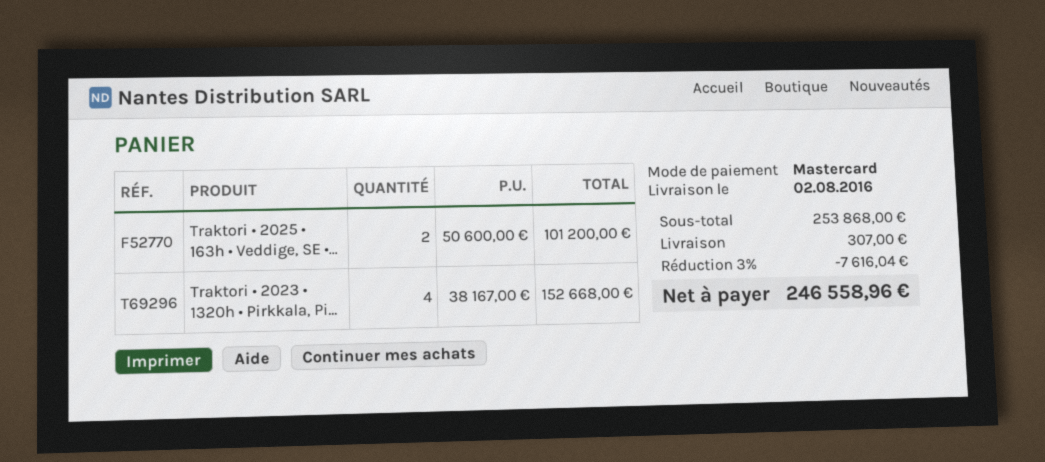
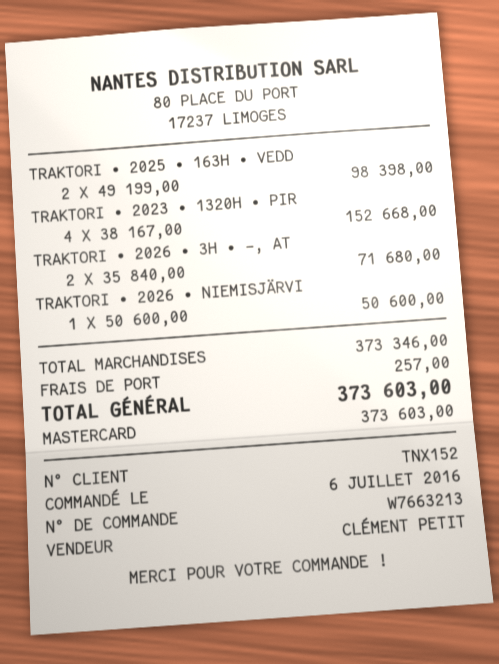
Traktori • 2025 • 163h • Veddige, SE •...: 2 x 50600.00 = 101200.00 -> 2 x 49199.00 = 98398.00
TRAKTORI • 2026 • 3H • -, AT: none -> 2 x 35840.00 = 71680.00
TRAKTORI • 2026 • NIEMISJÄRVI: none -> 1 x 50600.00 = 50600.00
subtotal: 253868.00 -> 373346.00
discount: 3% = 7616.04 -> none
shipping: 307.00 -> 257.00
total: 246558.96 -> 373603.00

